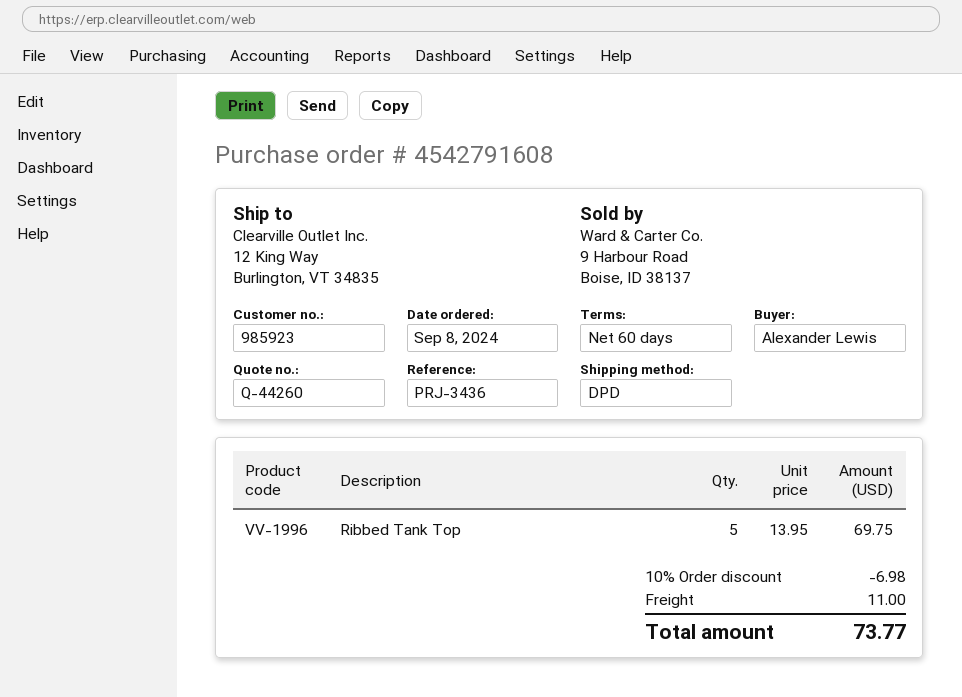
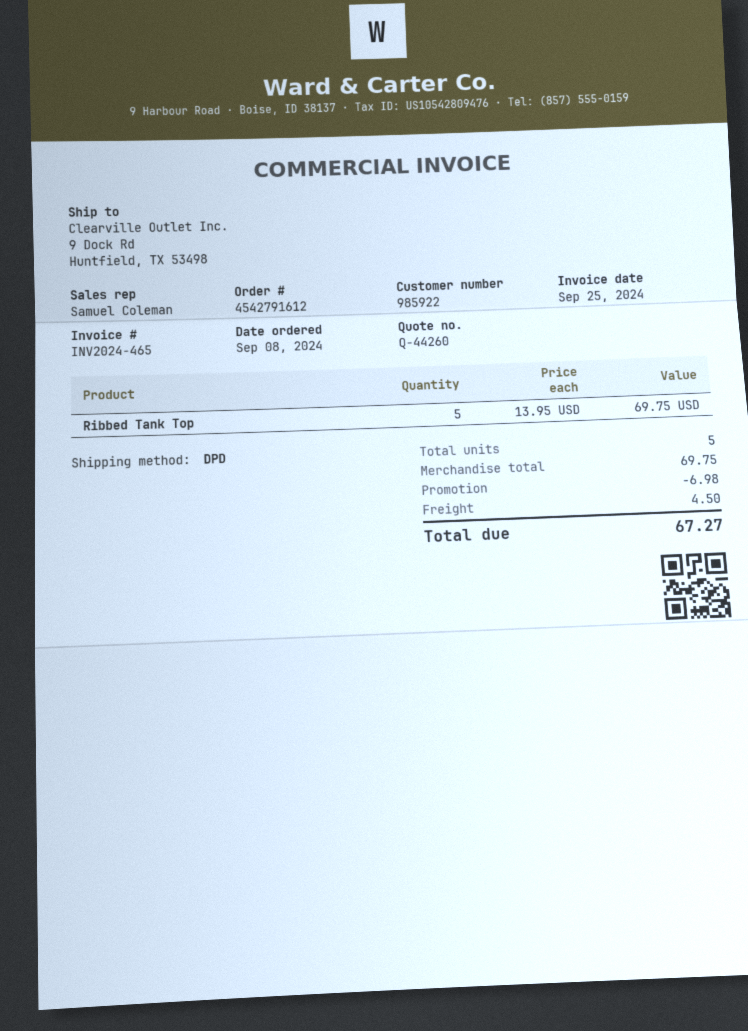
order number: 4542791608 -> 4542791612
customer number: 985923 -> 985922
ship to: 12 King Way, Burlington, VT 34835 -> 9 Dock Rd, Huntfield, TX 53498
shipping: 11.00 -> 4.50
total: 73.77 -> 67.27

